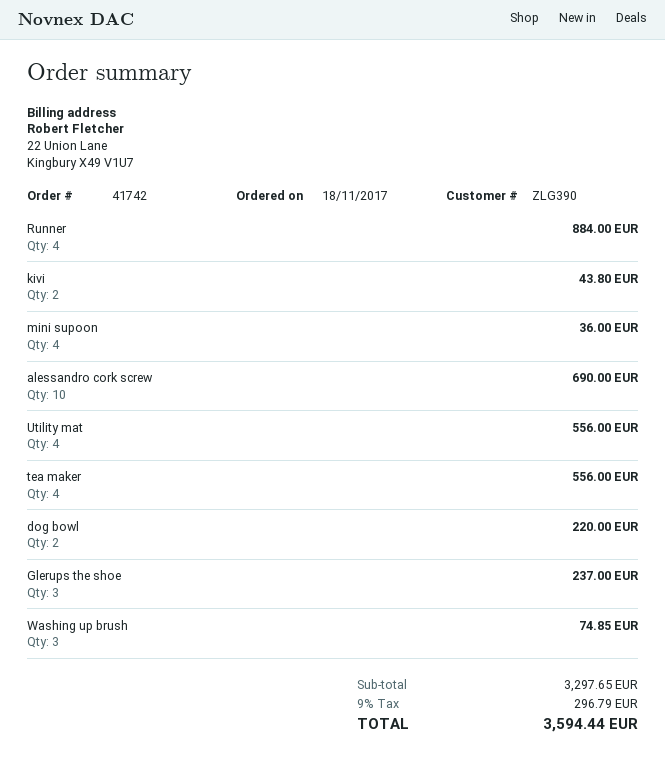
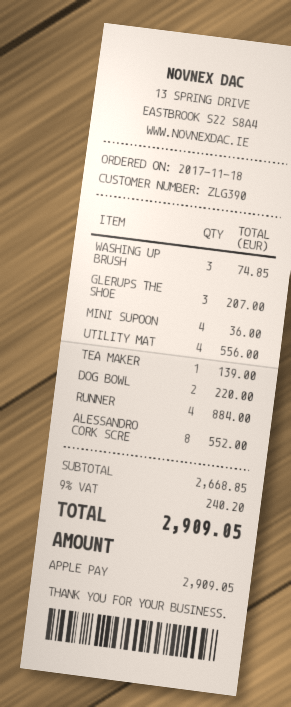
kivi: 2 for 43.80 -> none
alessandro cork screw: 10 for 690.00 -> 8 for 552.00
tea maker: 4 for 556.00 -> 1 for 139.00
Glerups the shoe: 3 for 237.00 -> 3 for 207.00
subtotal: 3297.65 -> 2668.85
tax: 9% = 296.79 -> 9% = 240.20
total: 3594.44 -> 2909.05

